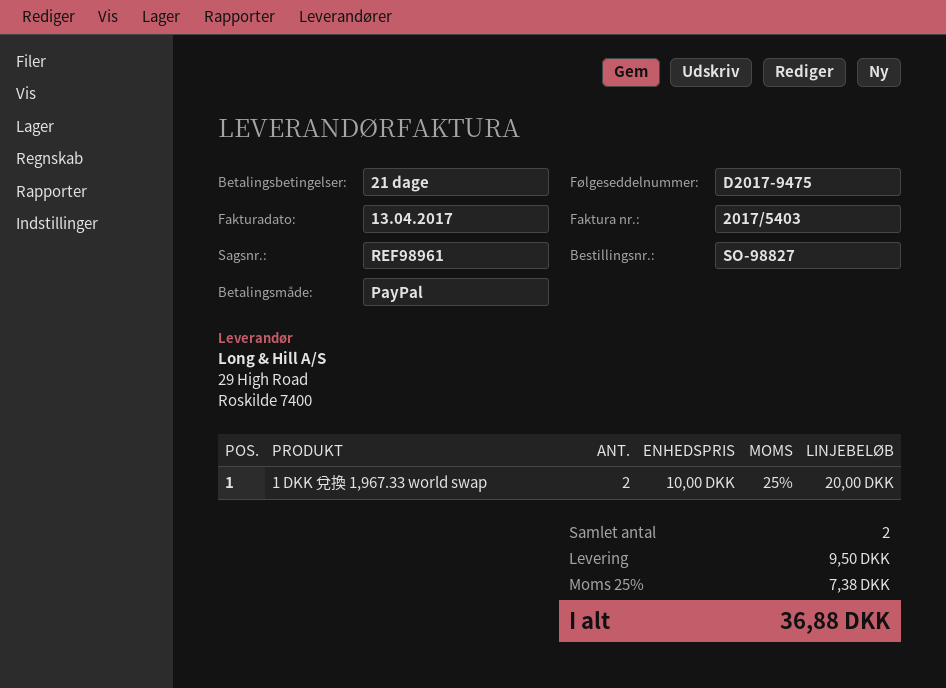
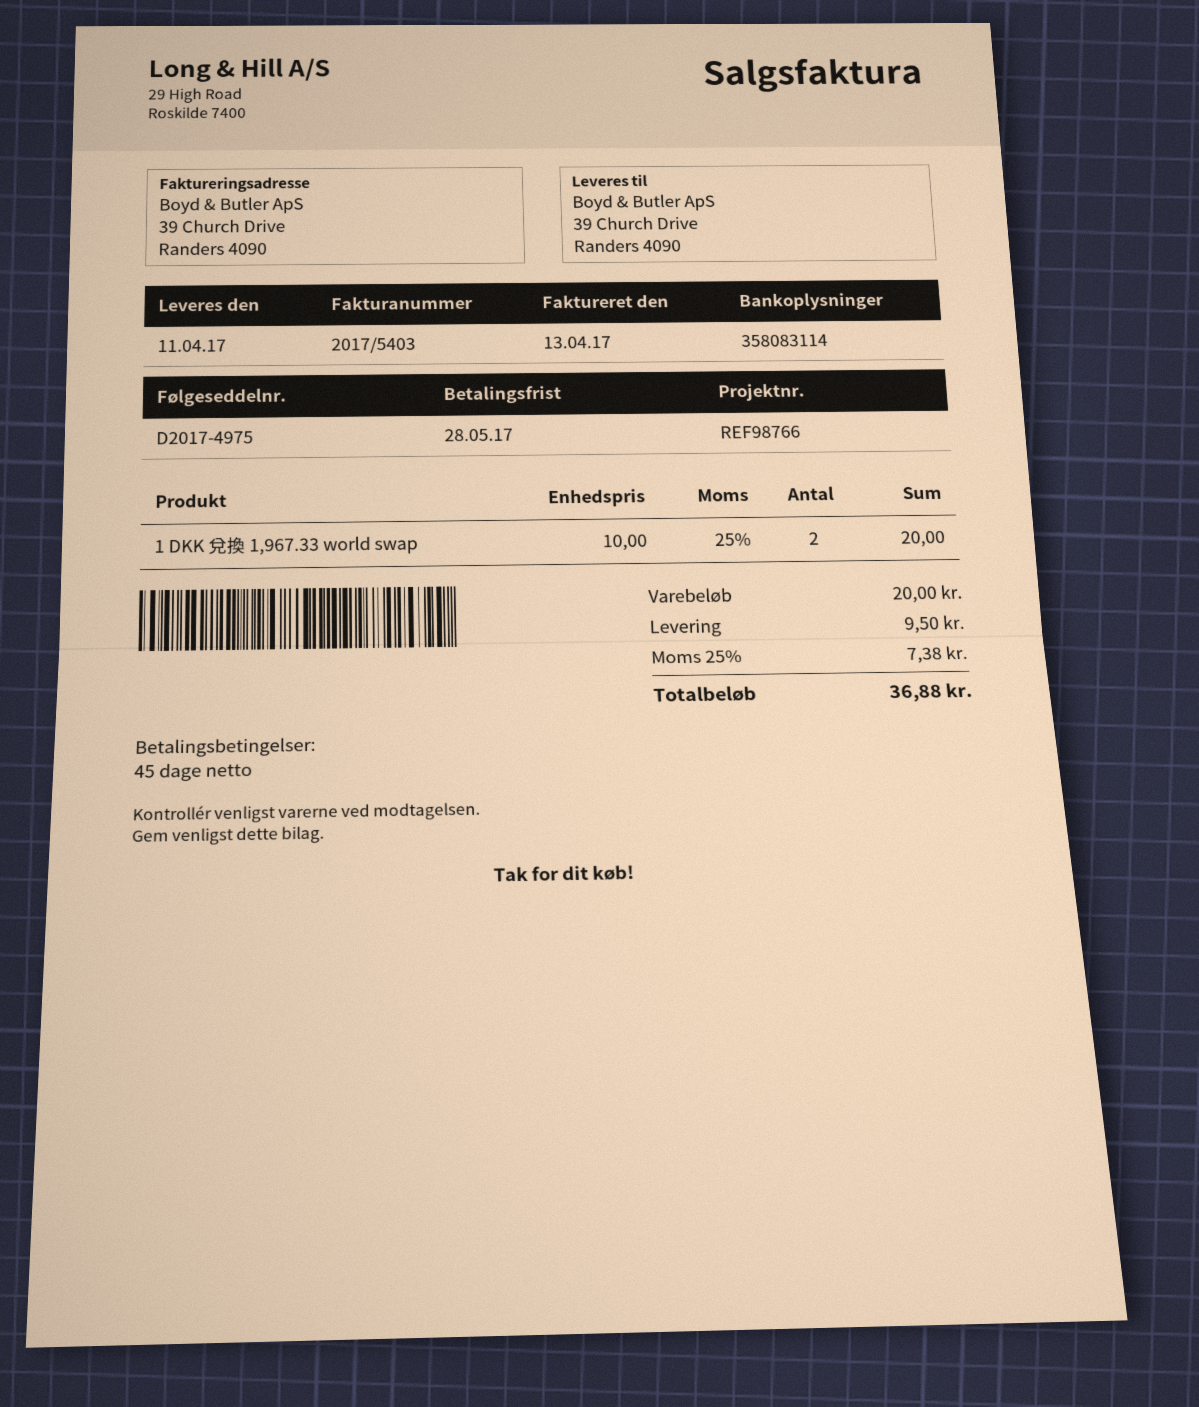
delivery note number: D2017-9475 -> D2017-4975
payment terms: 21 days -> 45 days
reference: REF98961 -> REF98766

